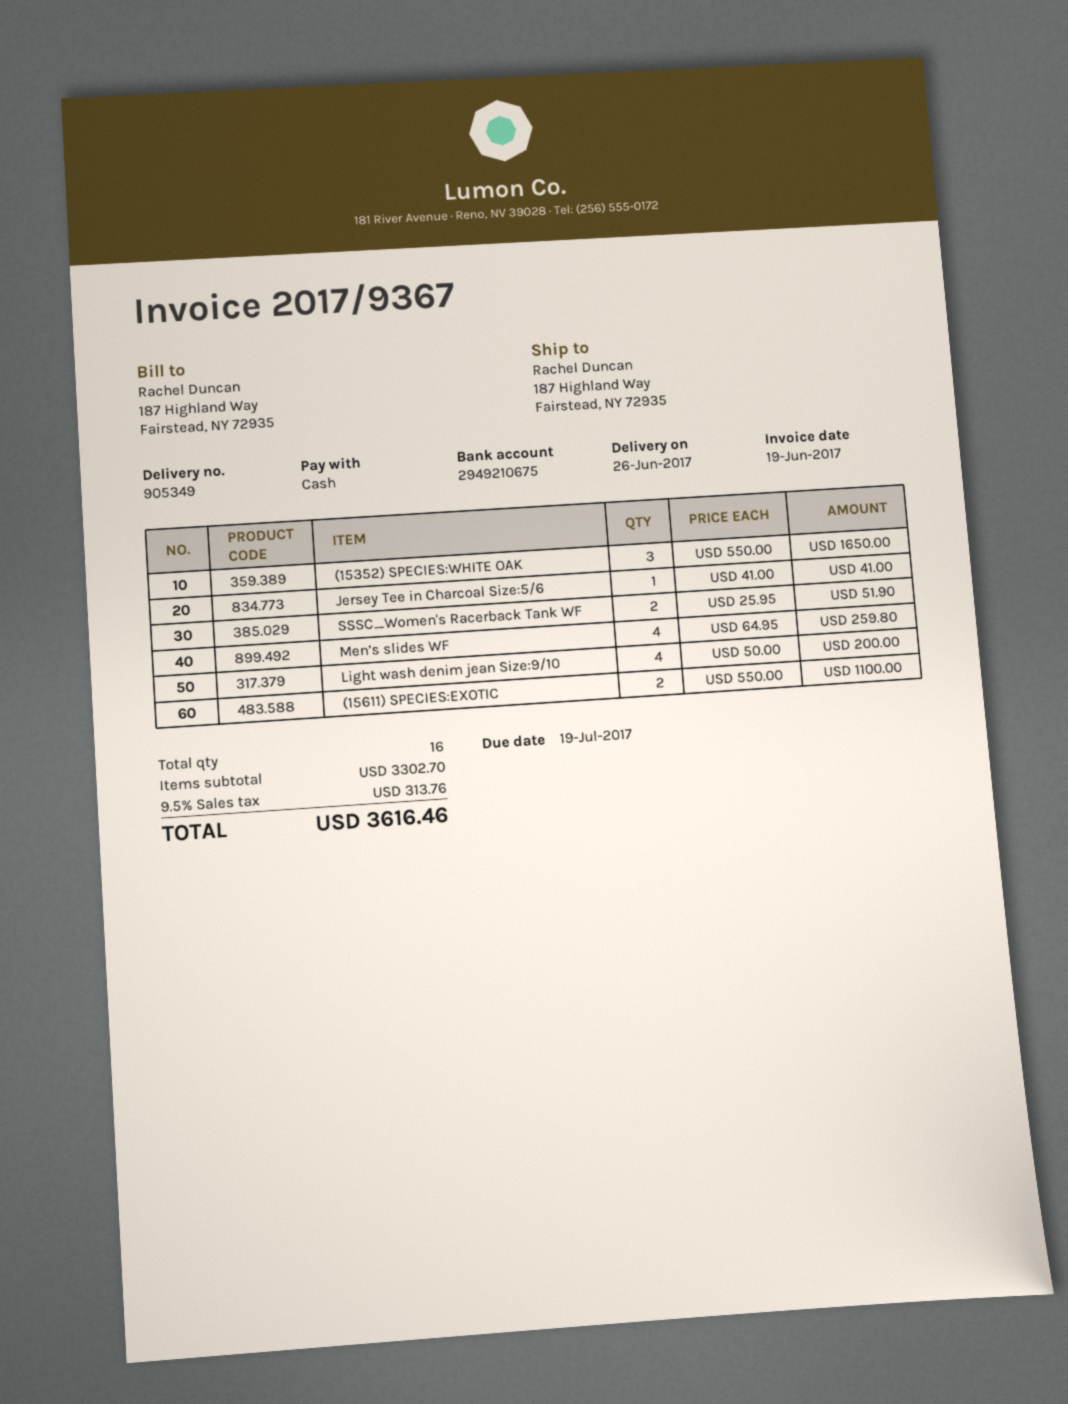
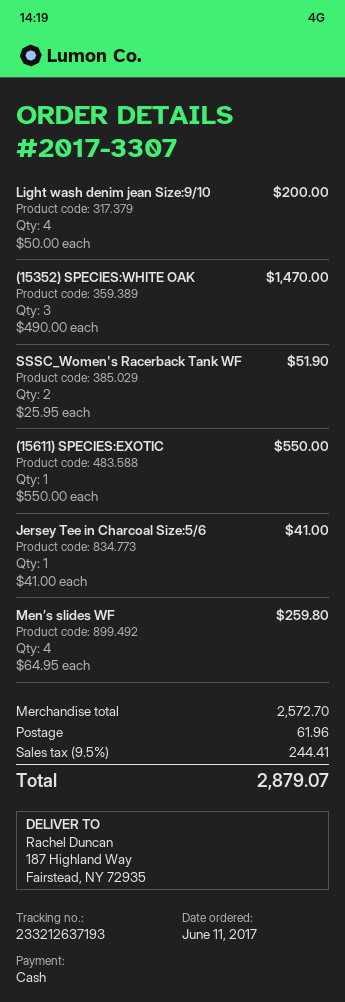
(15352) SPECIES:WHITE OAK: 3 x 550.00 = 1650.00 -> 3 x 490.00 = 1470.00
(15611) SPECIES:EXOTIC: 2 x 550.00 = 1100.00 -> 1 x 550.00 = 550.00
subtotal: 3302.70 -> 2572.70
shipping: none -> 61.96
tax: 9.5% = 313.76 -> 9.5% = 244.41
total: 3616.46 -> 2879.07

